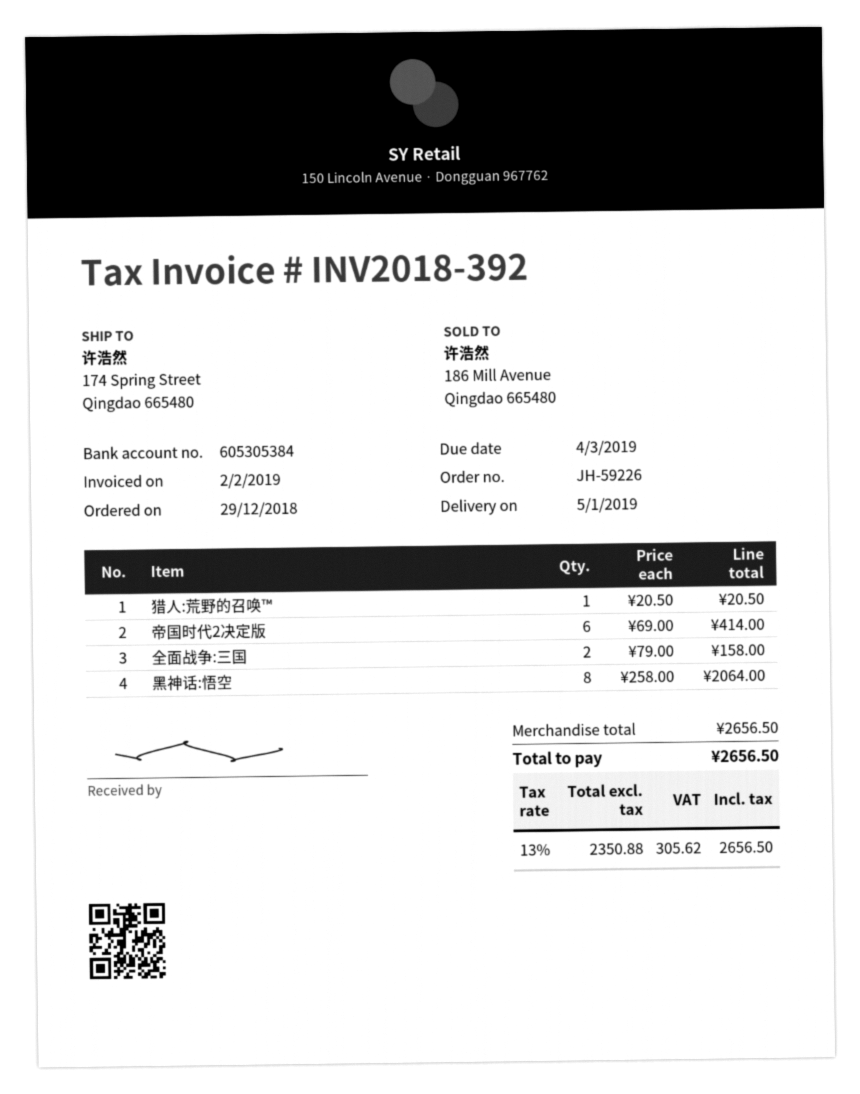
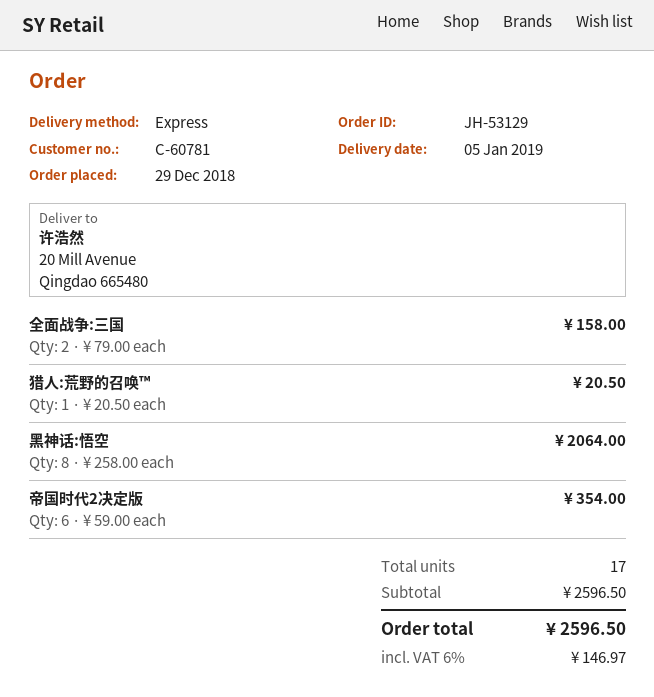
order number: JH-59226 -> JH-53129
ship to: 174 Spring Street, Qingdao 665480 -> 20 Mill Avenue, Qingdao 665480
帝国时代2决定版: 6 x 69.00 = 414.00 -> 6 x 59.00 = 354.00
subtotal: 2656.50 -> 2596.50
tax: 13% = 305.62 -> 6% = 146.97
total: 2656.50 -> 2596.50

